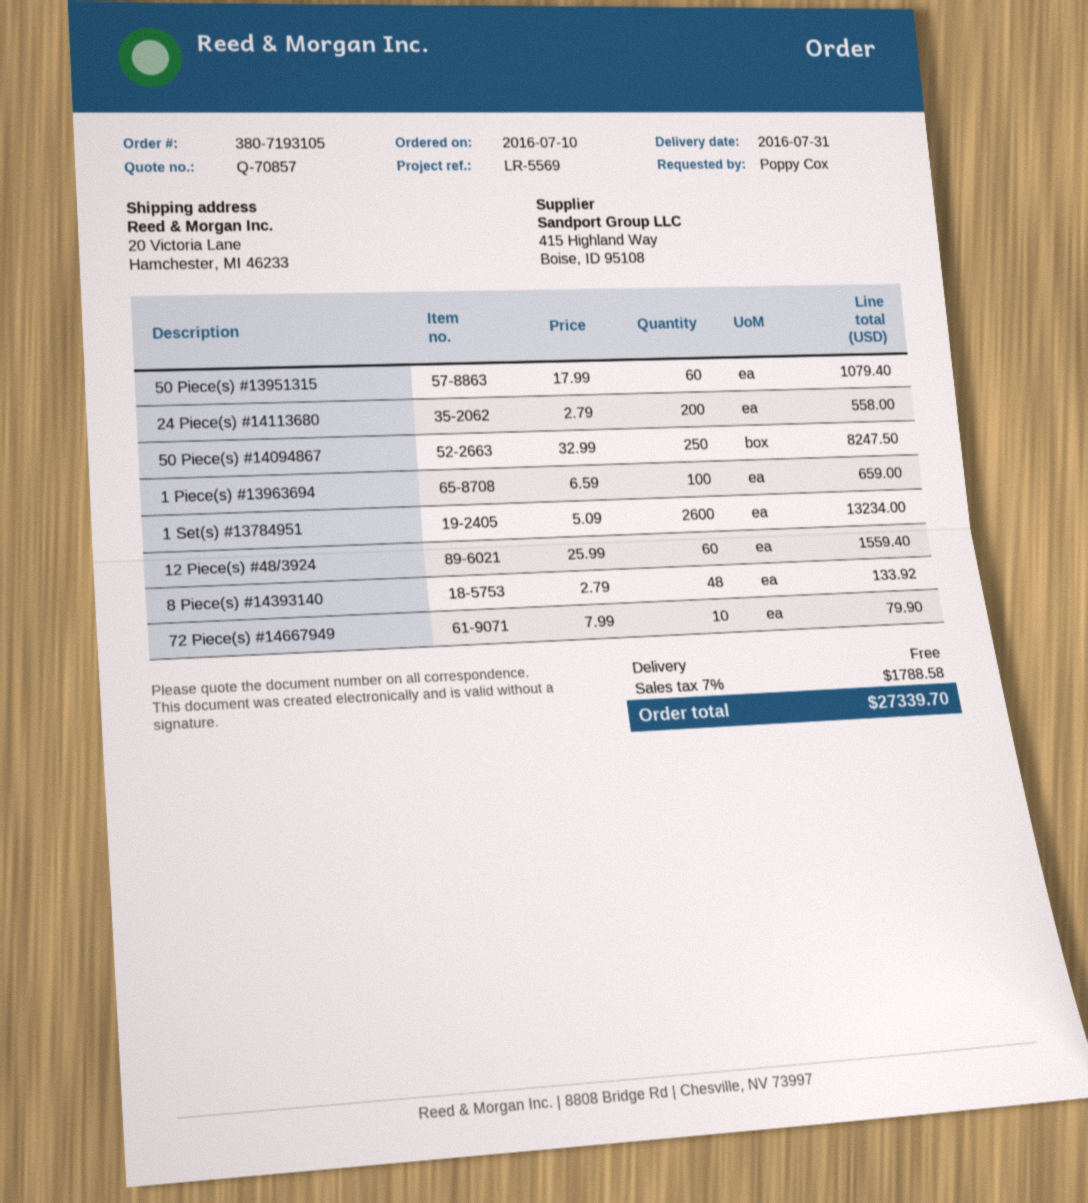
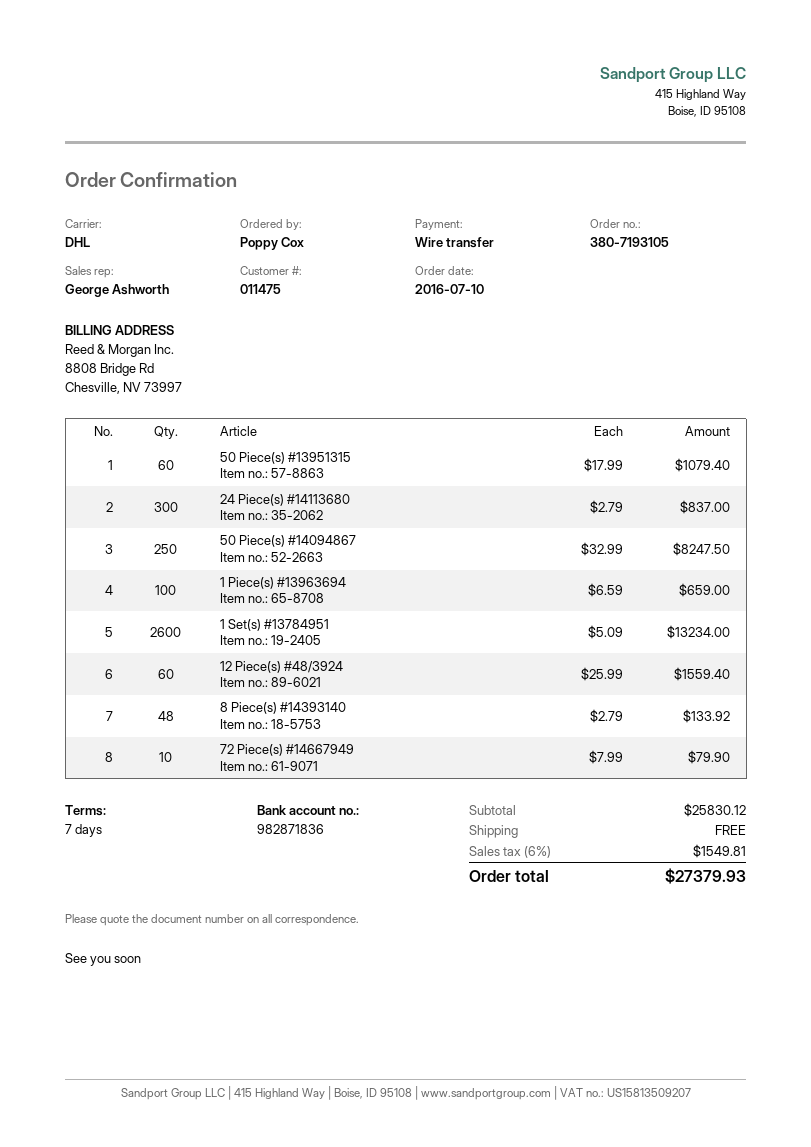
24 Piece(s) #14113680: 200 x 2.79 = 558.00 -> 300 x 2.79 = 837.00
tax: 7% = 1788.58 -> 6% = 1549.81
total: 27339.70 -> 27379.93

